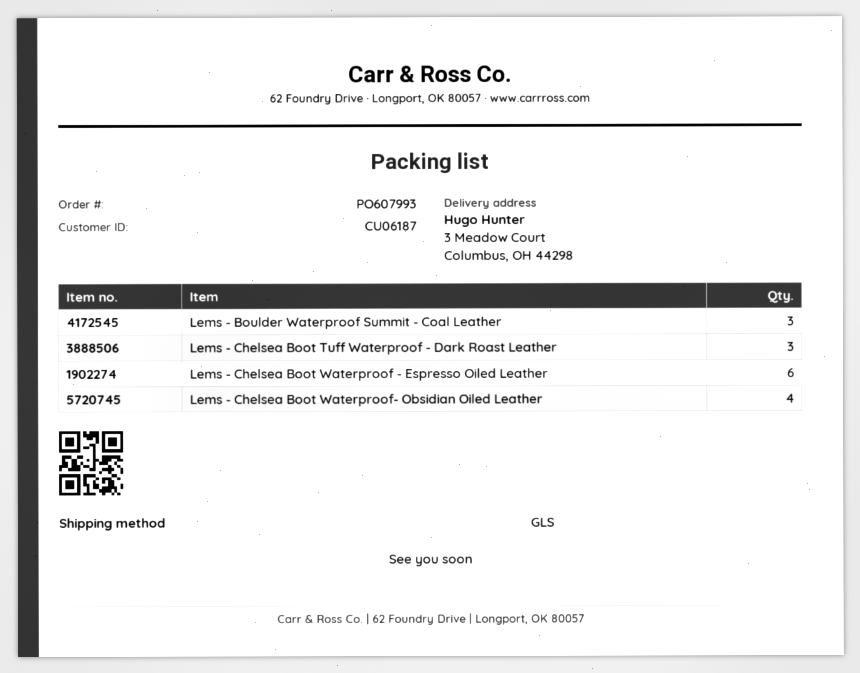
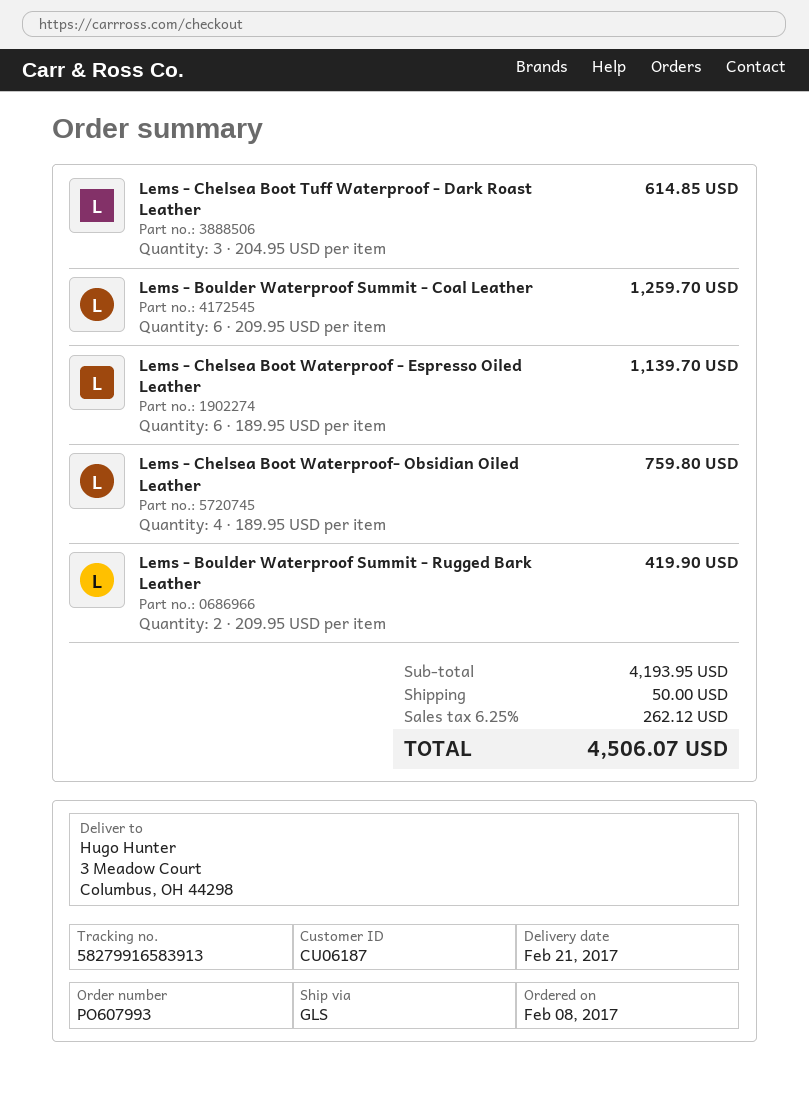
Lems - Boulder Waterproof Summit - Coal Leather: 3 -> 6
Lems - Boulder Waterproof Summit - Rugged Bark Leather: none -> 2

